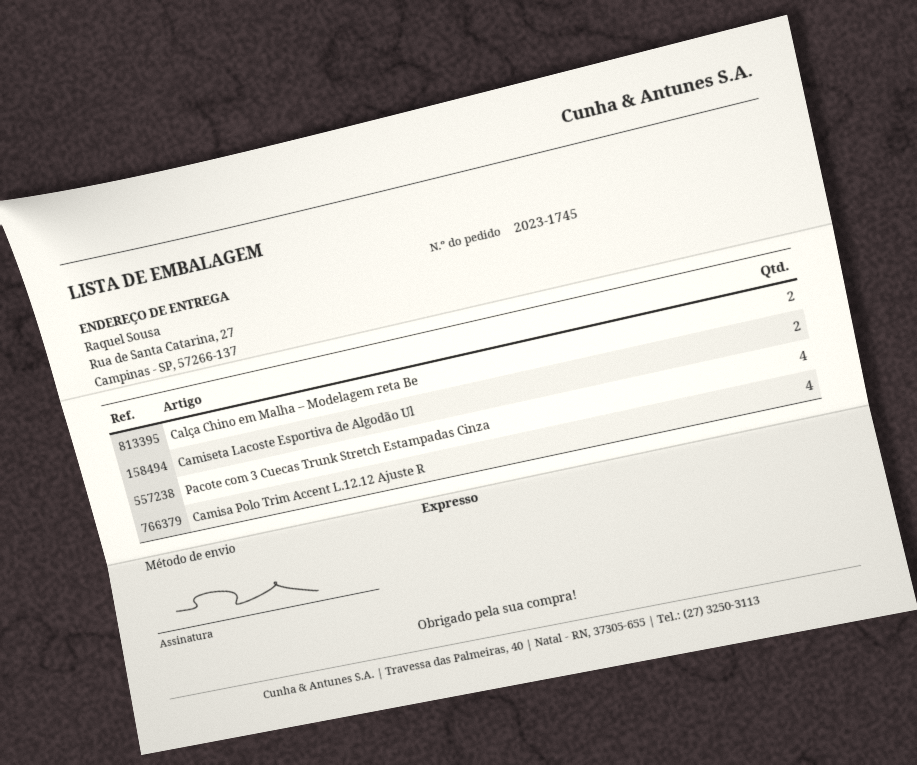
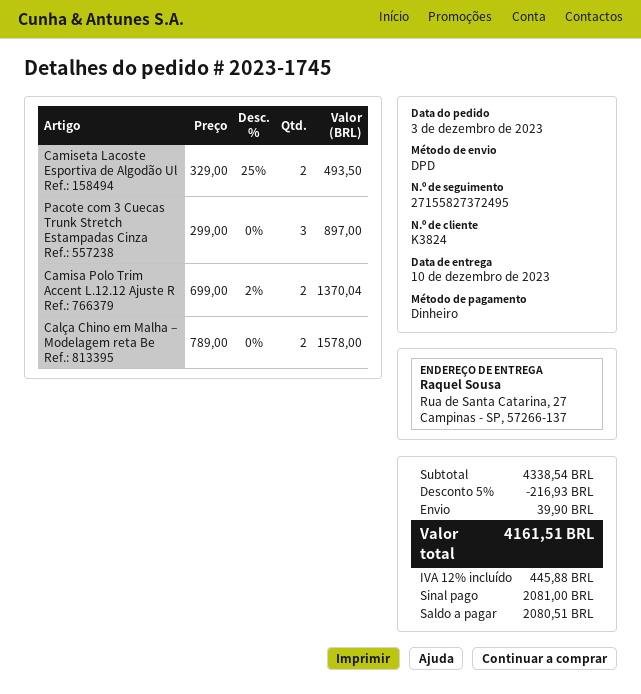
shipping method: express -> DPD
Pacote com 3 Cuecas Trunk Stretch Estampadas Cinza: 4 -> 3
Camisa Polo Trim Accent L.12.12 Ajuste R: 4 -> 2

